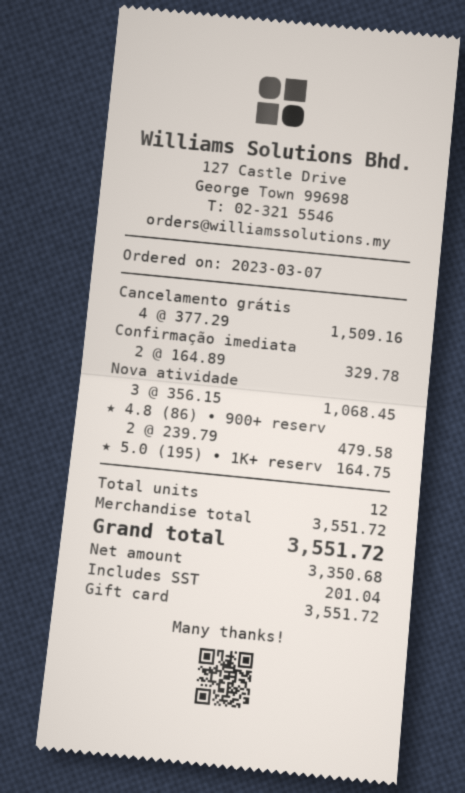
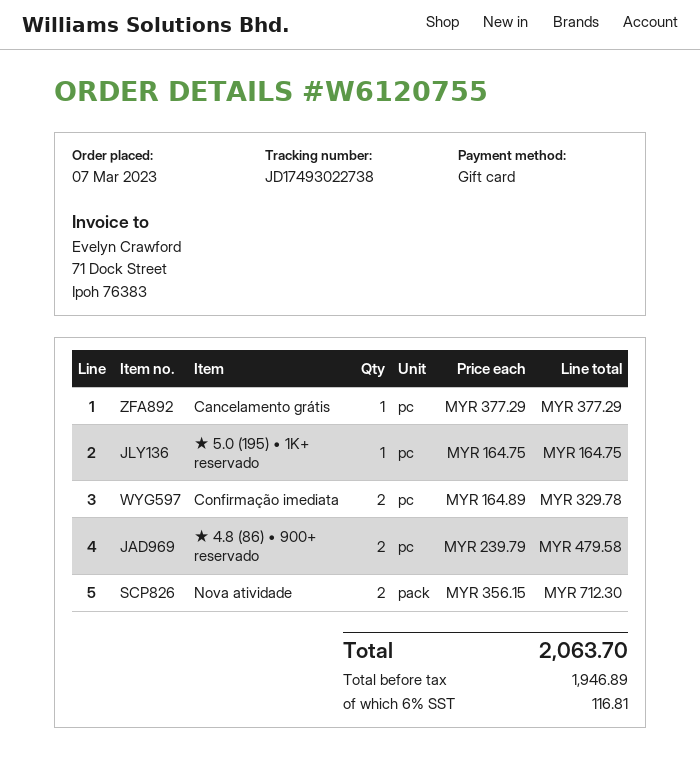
Cancelamento grátis: 4 x 377.29 = 1509.16 -> 1 x 377.29 = 377.29
Nova atividade: 3 x 356.15 = 1068.45 -> 2 x 356.15 = 712.30
net: 3350.68 -> 1946.89
tax: 201.04 -> 116.81
total: 3551.72 -> 2063.70

